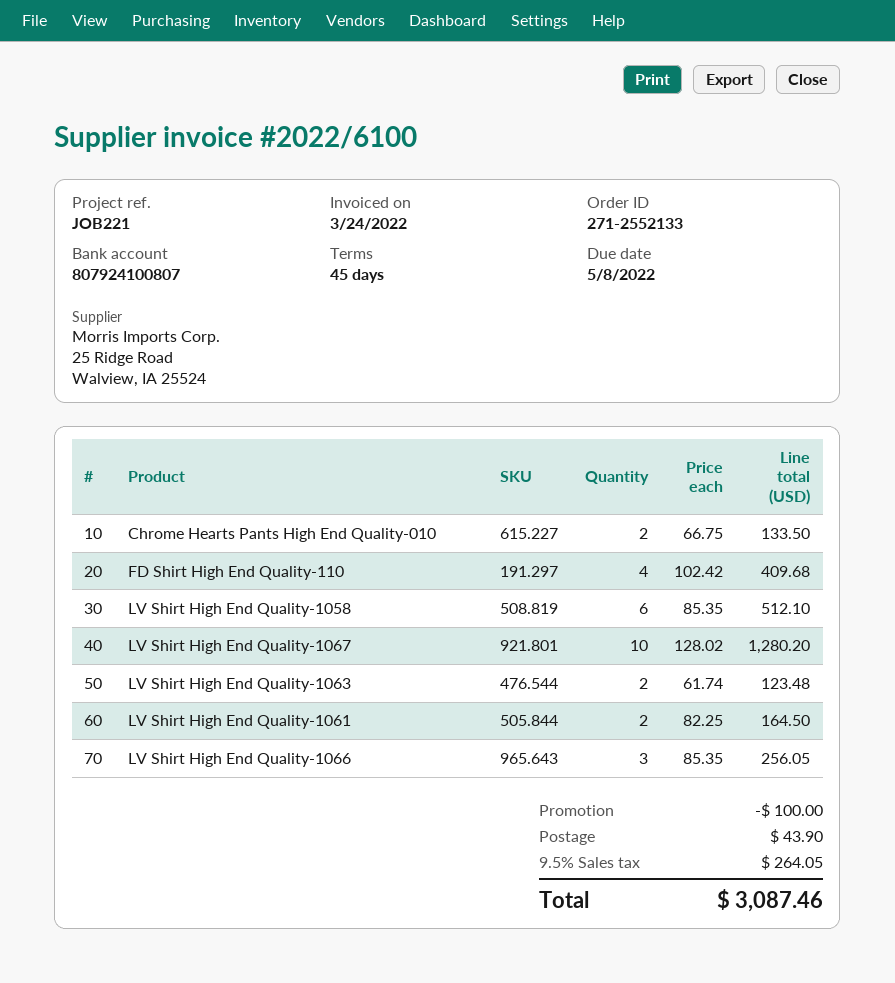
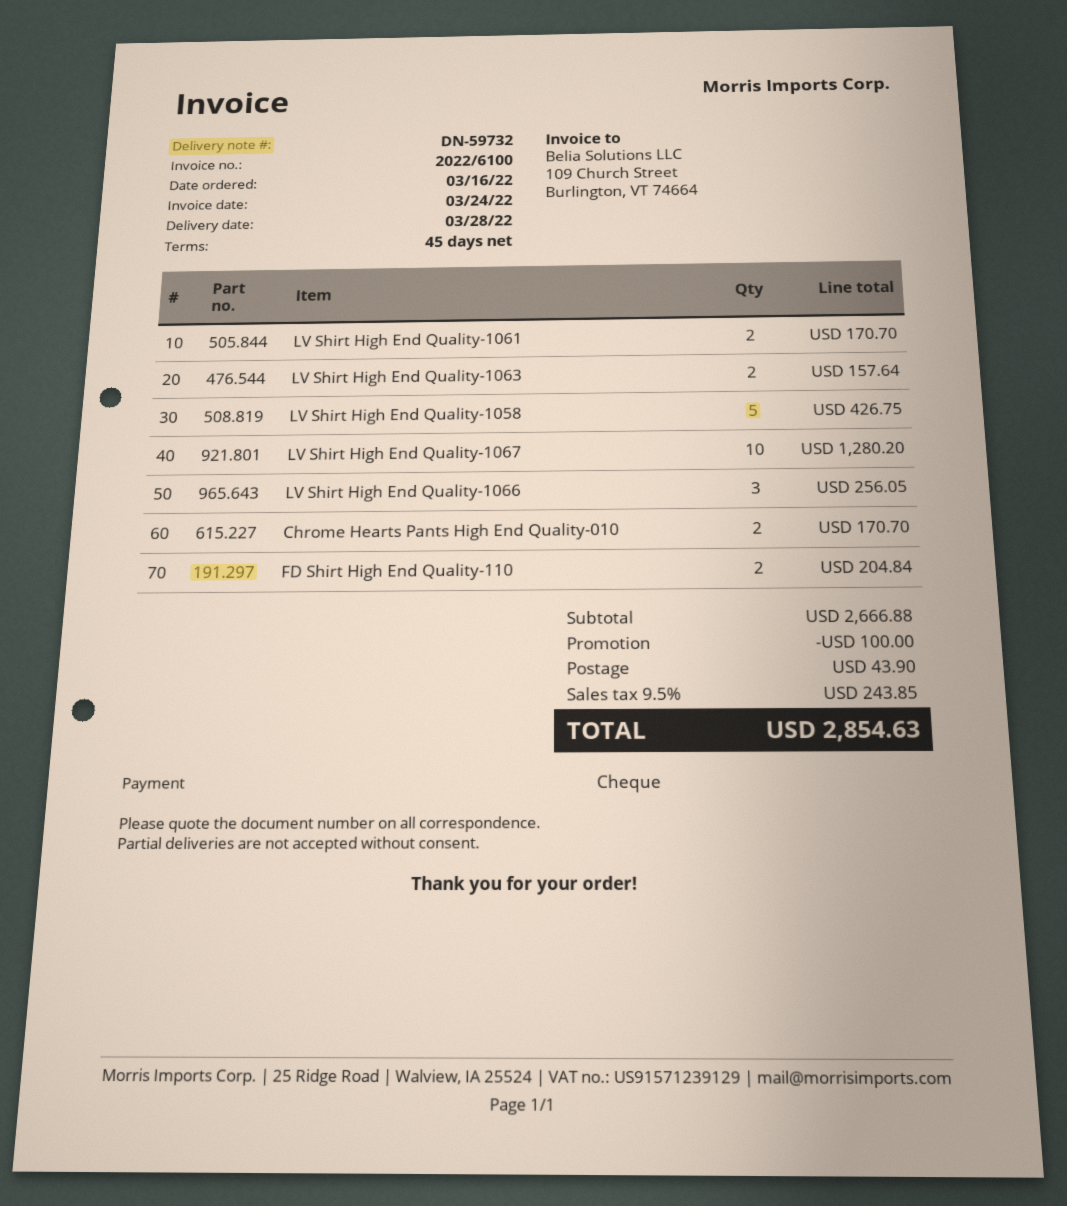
Chrome Hearts Pants High End Quality-010: 2 for 133.50 -> 2 for 170.70
FD Shirt High End Quality-110: 4 for 409.68 -> 2 for 204.84
LV Shirt High End Quality-1058: 6 for 512.10 -> 5 for 426.75
LV Shirt High End Quality-1063: 2 for 123.48 -> 2 for 157.64
LV Shirt High End Quality-1061: 2 for 164.50 -> 2 for 170.70
tax: 9.5% = 264.05 -> 9.5% = 243.85
total: 3087.46 -> 2854.63

